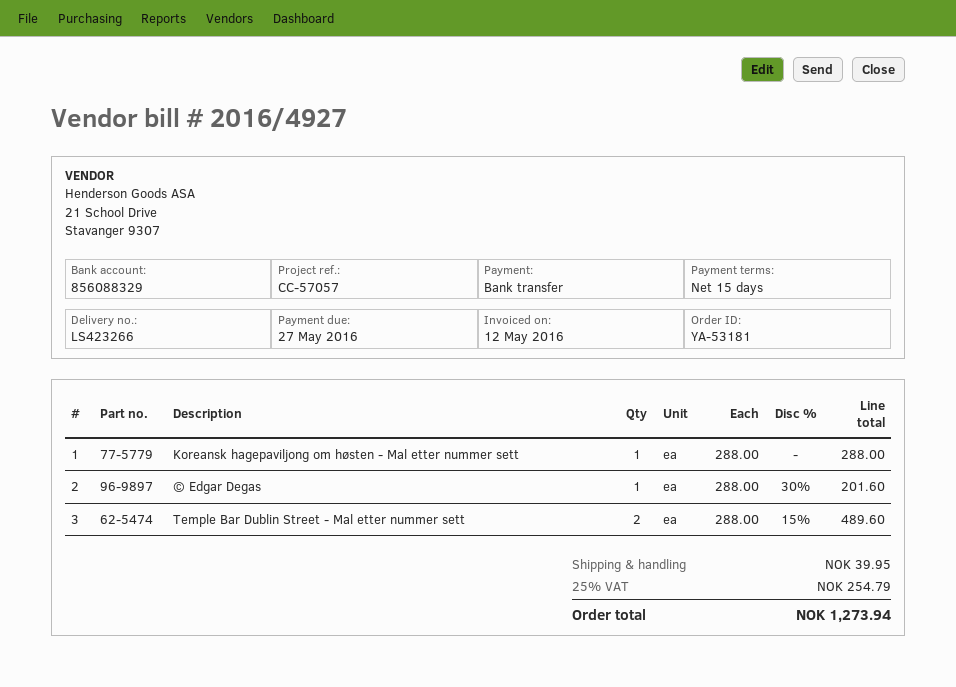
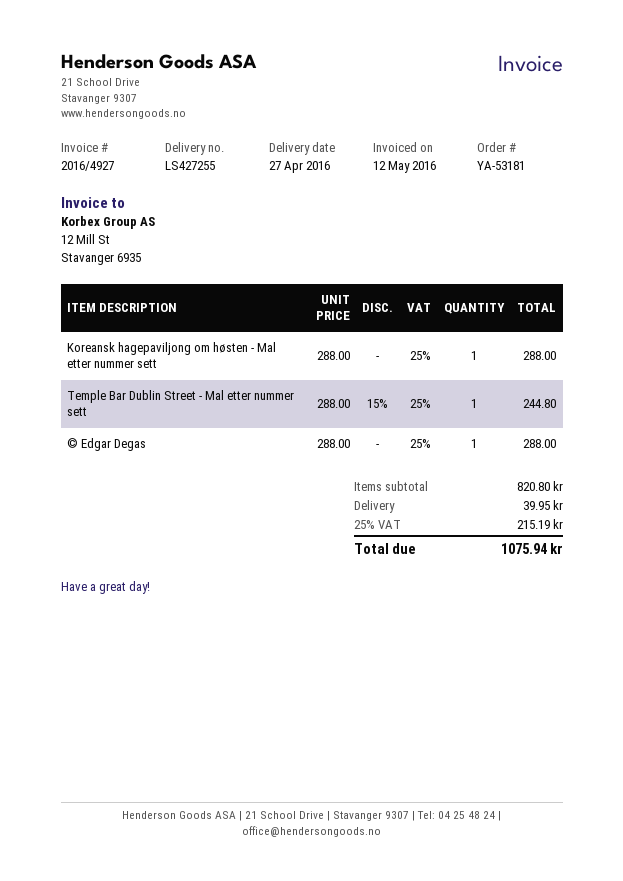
delivery note number: LS423266 -> LS427255
© Edgar Degas: 1 x 288.00 - 30% = 201.60 -> 1 x 288.00 = 288.00
Temple Bar Dublin Street - Mal etter nummer sett: 2 x 288.00 - 15% = 489.60 -> 1 x 288.00 - 15% = 244.80
tax: 25% = 254.79 -> 25% = 215.19
total: 1273.94 -> 1075.94

